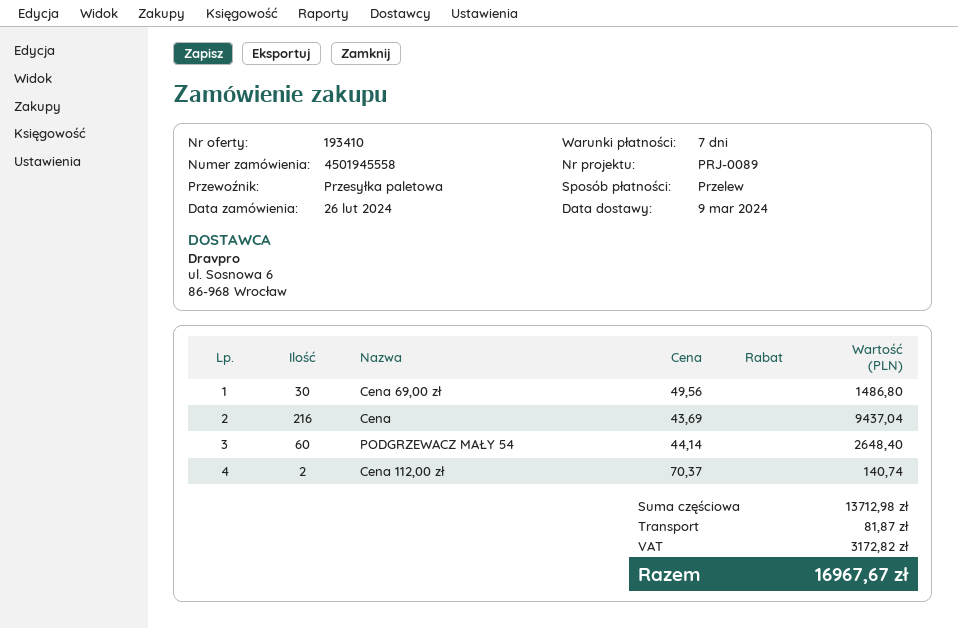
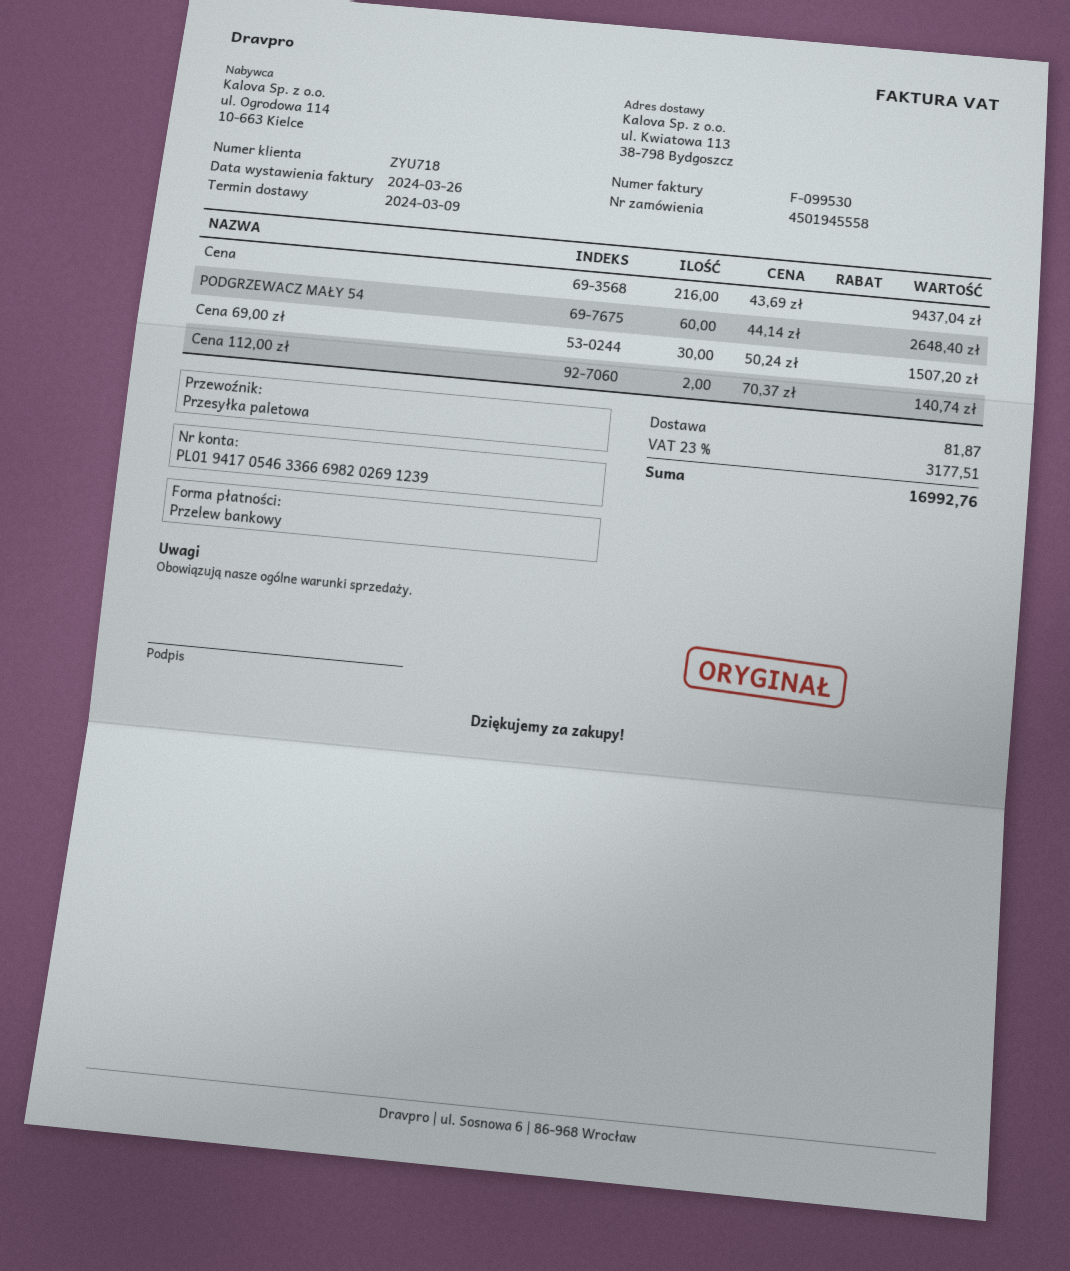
Cena 69,00 zł: 30 x 49.56 = 1486.80 -> 30 x 50.24 = 1507.20
tax: 3172.82 -> 3177.51
total: 16967.67 -> 16992.76

